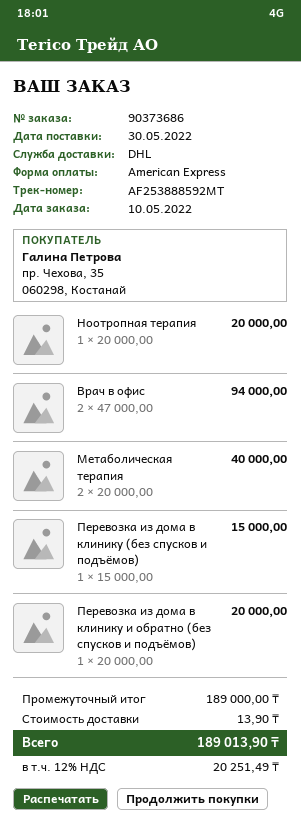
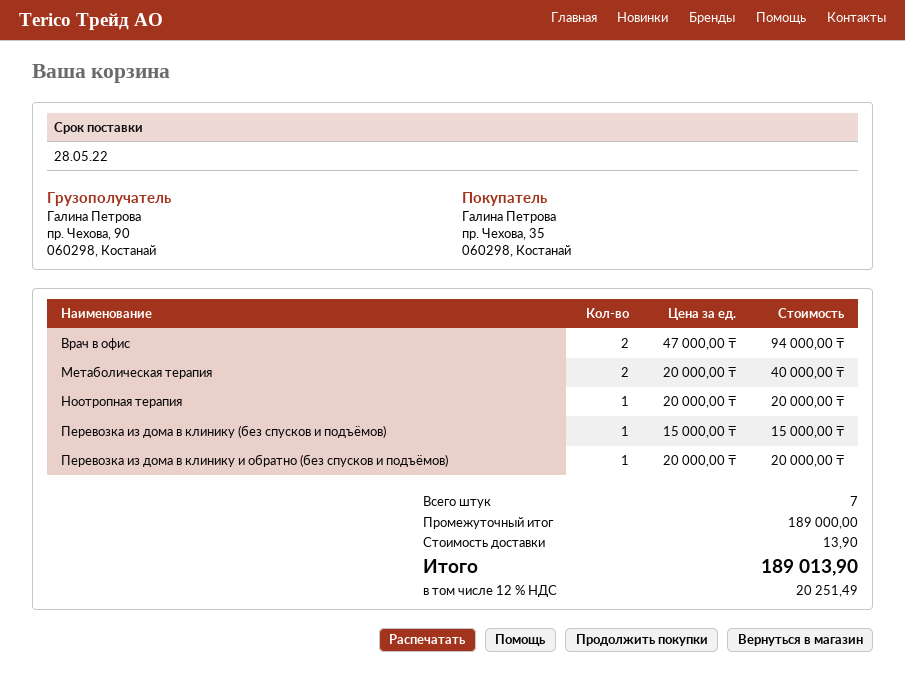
delivery date: 2022-05-30 -> 2022-05-28

